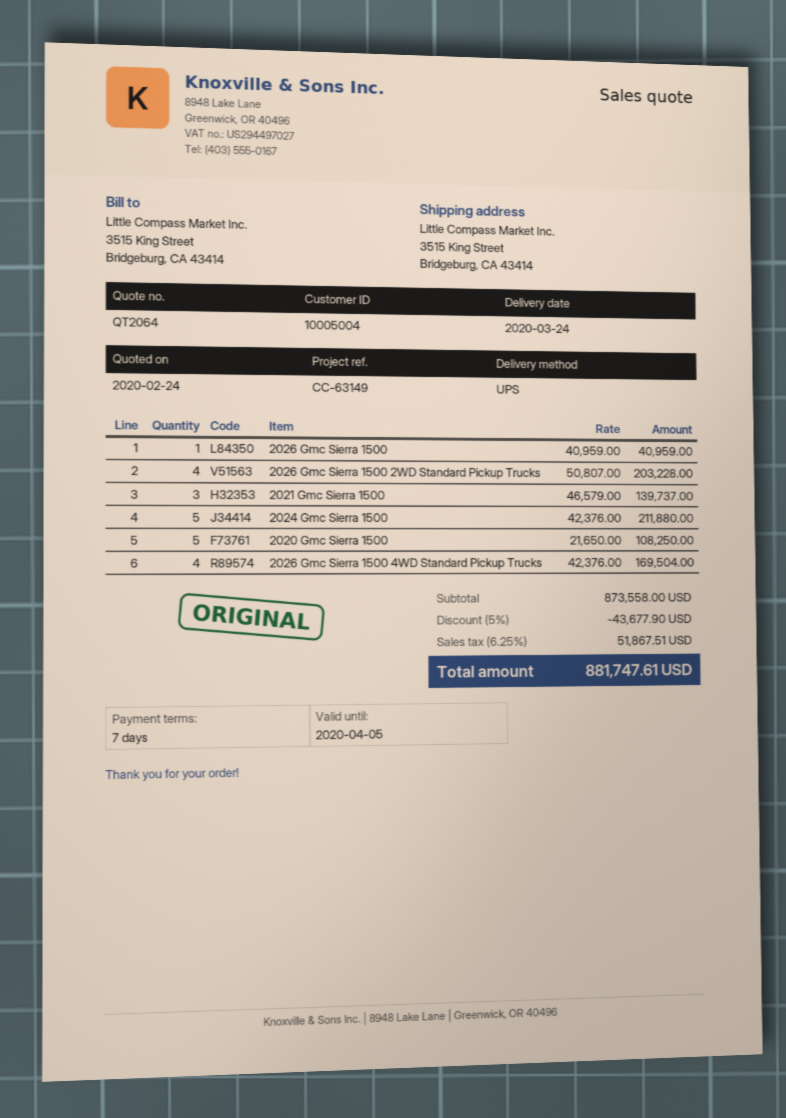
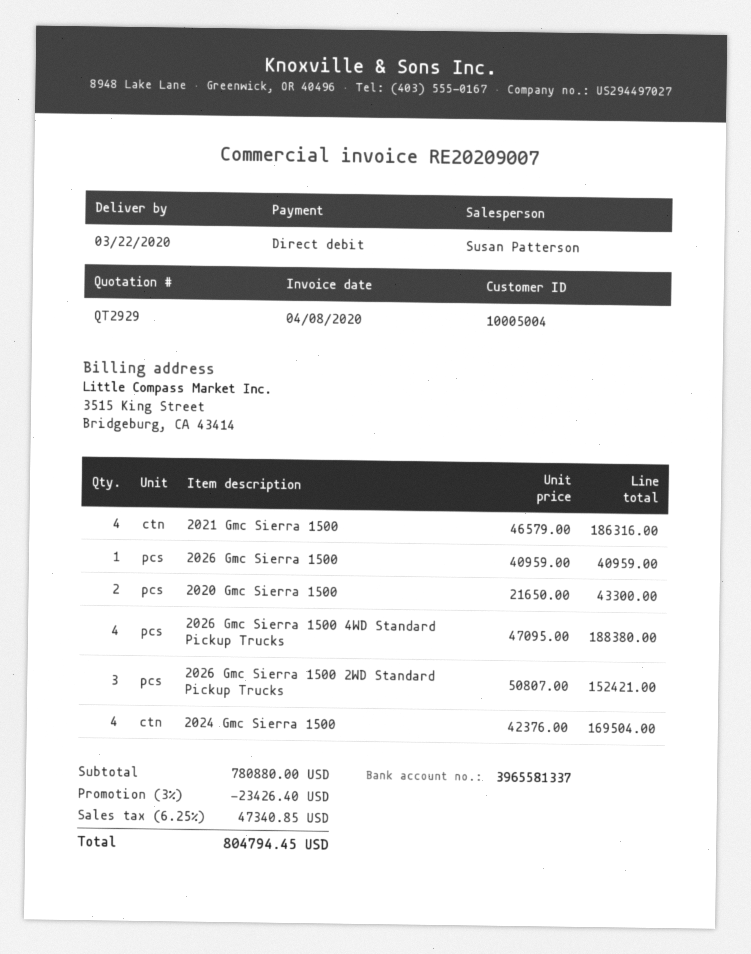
quote number: QT2064 -> QT2929
delivery date: 2020-03-24 -> 2020-03-22
2026 Gmc Sierra 1500 2WD Standard Pickup Trucks: 4 x 50807.00 = 203228.00 -> 3 x 50807.00 = 152421.00
2021 Gmc Sierra 1500: 3 x 46579.00 = 139737.00 -> 4 x 46579.00 = 186316.00
2024 Gmc Sierra 1500: 5 x 42376.00 = 211880.00 -> 4 x 42376.00 = 169504.00
2020 Gmc Sierra 1500: 5 x 21650.00 = 108250.00 -> 2 x 21650.00 = 43300.00
2026 Gmc Sierra 1500 4WD Standard Pickup Trucks: 4 x 42376.00 = 169504.00 -> 4 x 47095.00 = 188380.00
subtotal: 873558.00 -> 780880.00
discount: 5% = 43677.90 -> 3% = 23426.40
tax: 6.25% = 51867.51 -> 6.25% = 47340.85
total: 881747.61 -> 804794.45

